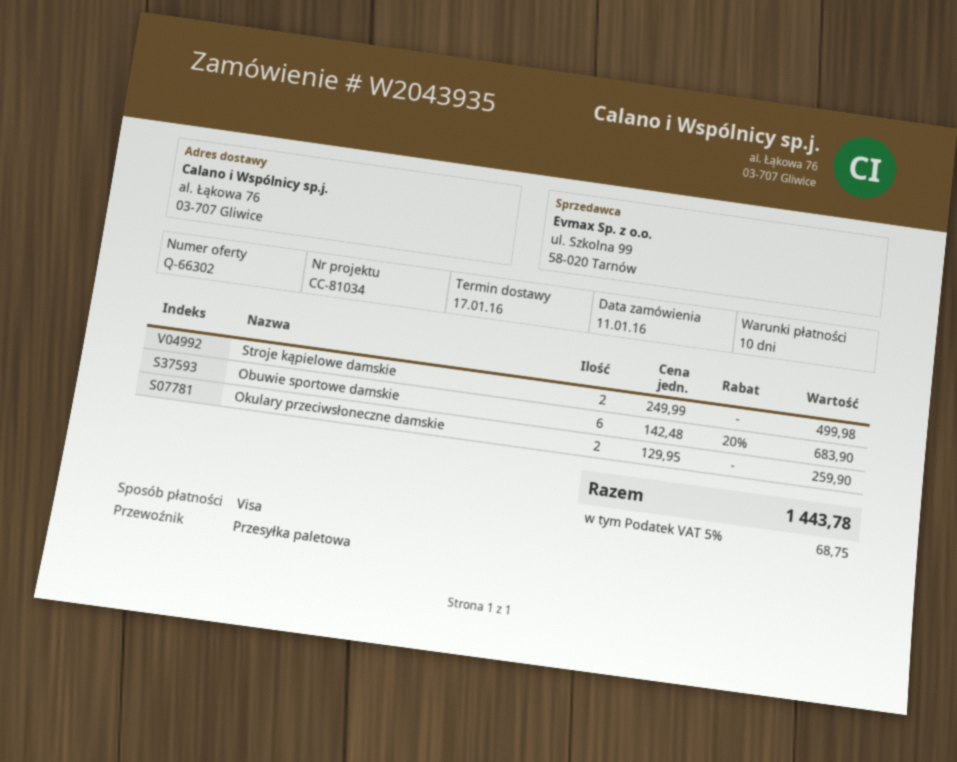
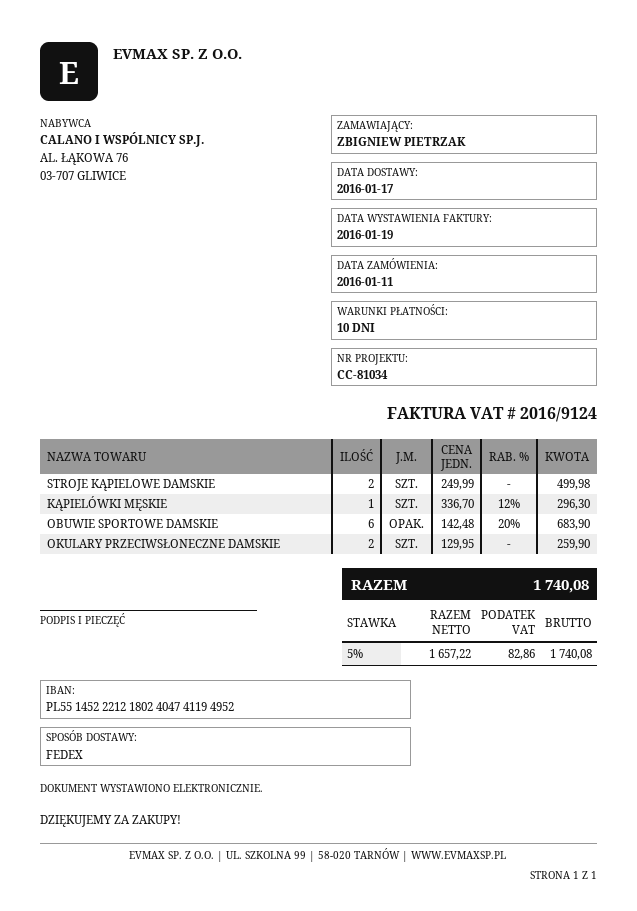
shipping method: pallet freight -> FedEx
KĄPIELÓWKI MĘSKIE: none -> 1 x 336.70 - 12% = 296.30
tax: 5% = 68.75 -> 5% = 82.86
total: 1443.78 -> 1740.08

